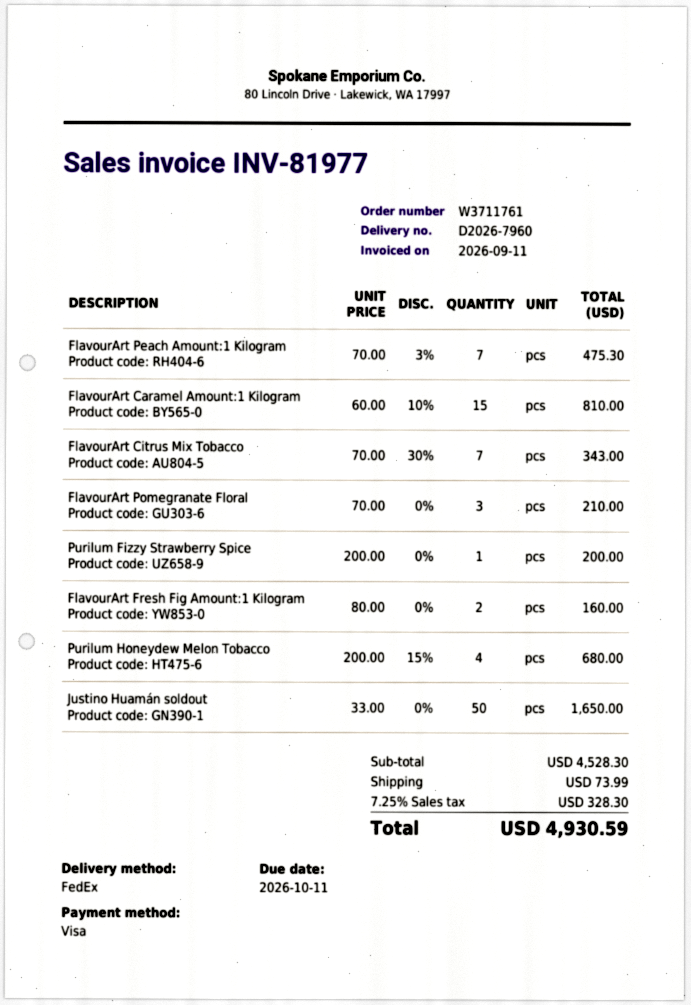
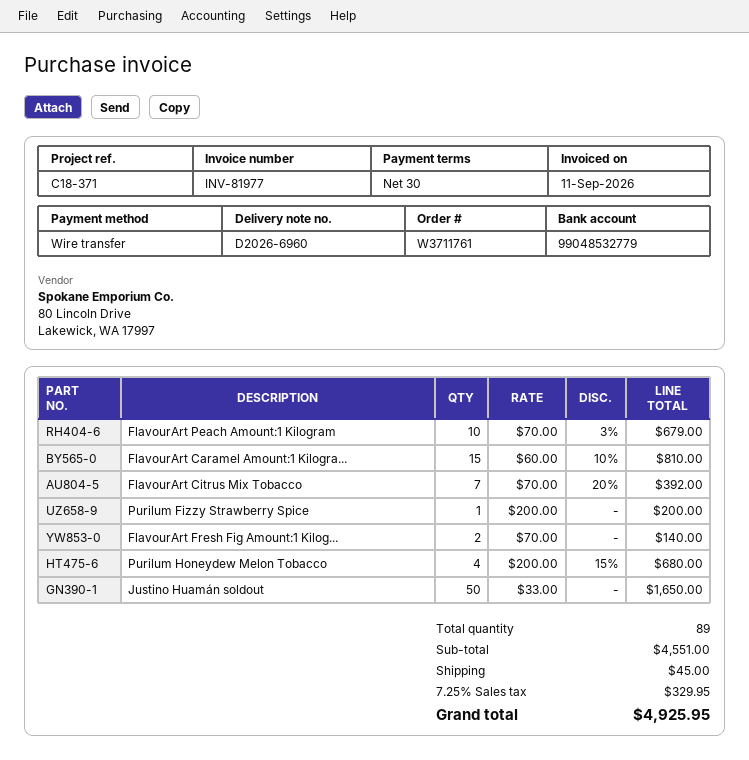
delivery note number: D2026-7960 -> D2026-6960
payment method: Visa -> bank transfer
FlavourArt Peach Amount:1 Kilogram: 7 x 70.00 - 3% = 475.30 -> 10 x 70.00 - 3% = 679.00
FlavourArt Citrus Mix Tobacco: 7 x 70.00 - 30% = 343.00 -> 7 x 70.00 - 20% = 392.00
FlavourArt Pomegranate Floral: 3 x 70.00 = 210.00 -> none
FlavourArt Fresh Fig Amount:1 Kilogram: 2 x 80.00 = 160.00 -> 2 x 70.00 = 140.00
subtotal: 4528.30 -> 4551.00
shipping: 73.99 -> 45.00
tax: 7.25% = 328.30 -> 7.25% = 329.95
total: 4930.59 -> 4925.95

